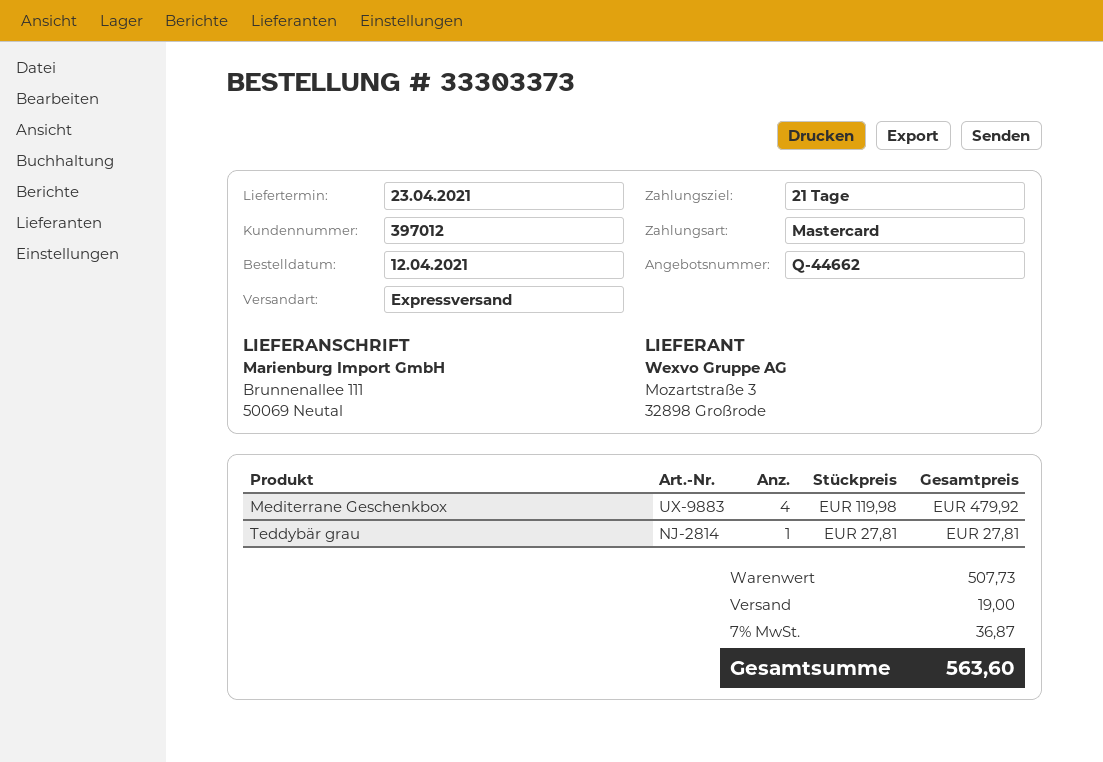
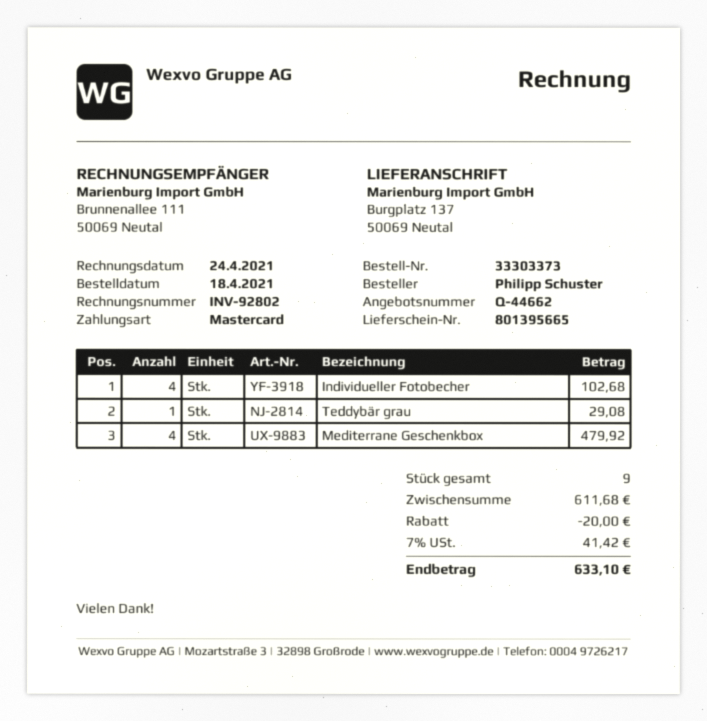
order date: 2021-04-12 -> 2021-04-18
ship to: Brunnenallee 111, 50069 Neutal -> Burgplatz 137, 50069 Neutal
Teddybär grau: 1 for 27.81 -> 1 for 29.08
Individueller Fotobecher: none -> 4 for 102.68
subtotal: 507.73 -> 611.68
discount: none -> 20.00
shipping: 19.00 -> none
tax: 7% = 36.87 -> 7% = 41.42
total: 563.60 -> 633.10

